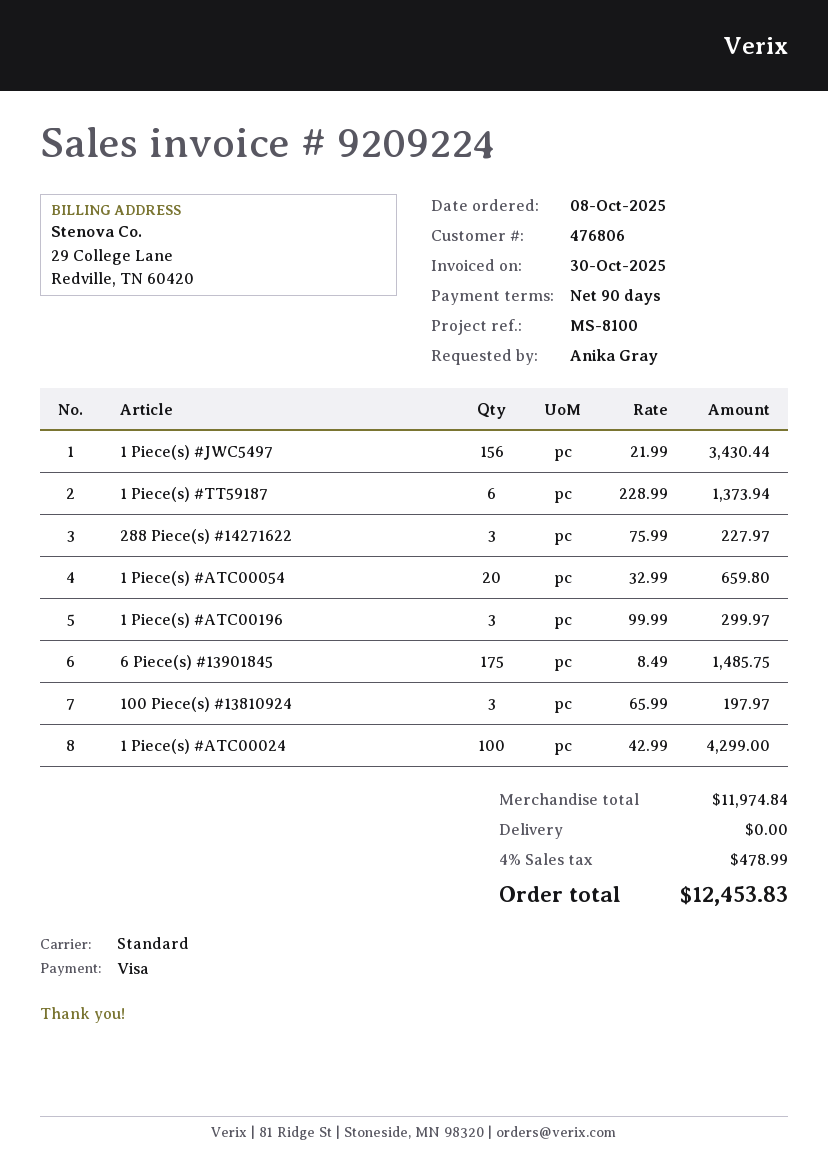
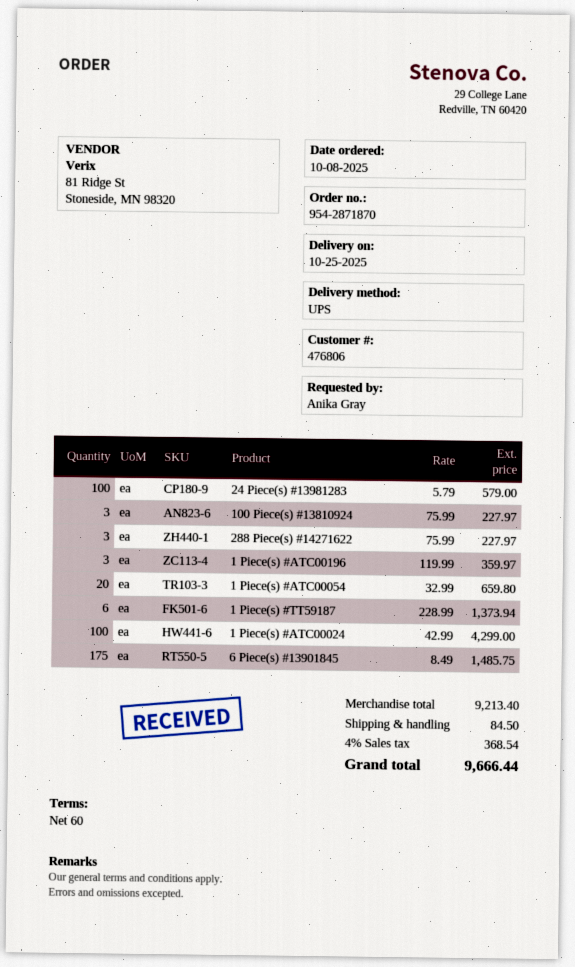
payment terms: 90 days -> 60 days
shipping method: standard -> UPS
1 Piece(s) #JWC5497: 156 x 21.99 = 3430.44 -> none
1 Piece(s) #ATC00196: 3 x 99.99 = 299.97 -> 3 x 119.99 = 359.97
100 Piece(s) #13810924: 3 x 65.99 = 197.97 -> 3 x 75.99 = 227.97
24 Piece(s) #13981283: none -> 100 x 5.79 = 579.00
subtotal: 11974.84 -> 9213.40
shipping: 0.00 -> 84.50
tax: 4% = 478.99 -> 4% = 368.54
total: 12453.83 -> 9666.44

